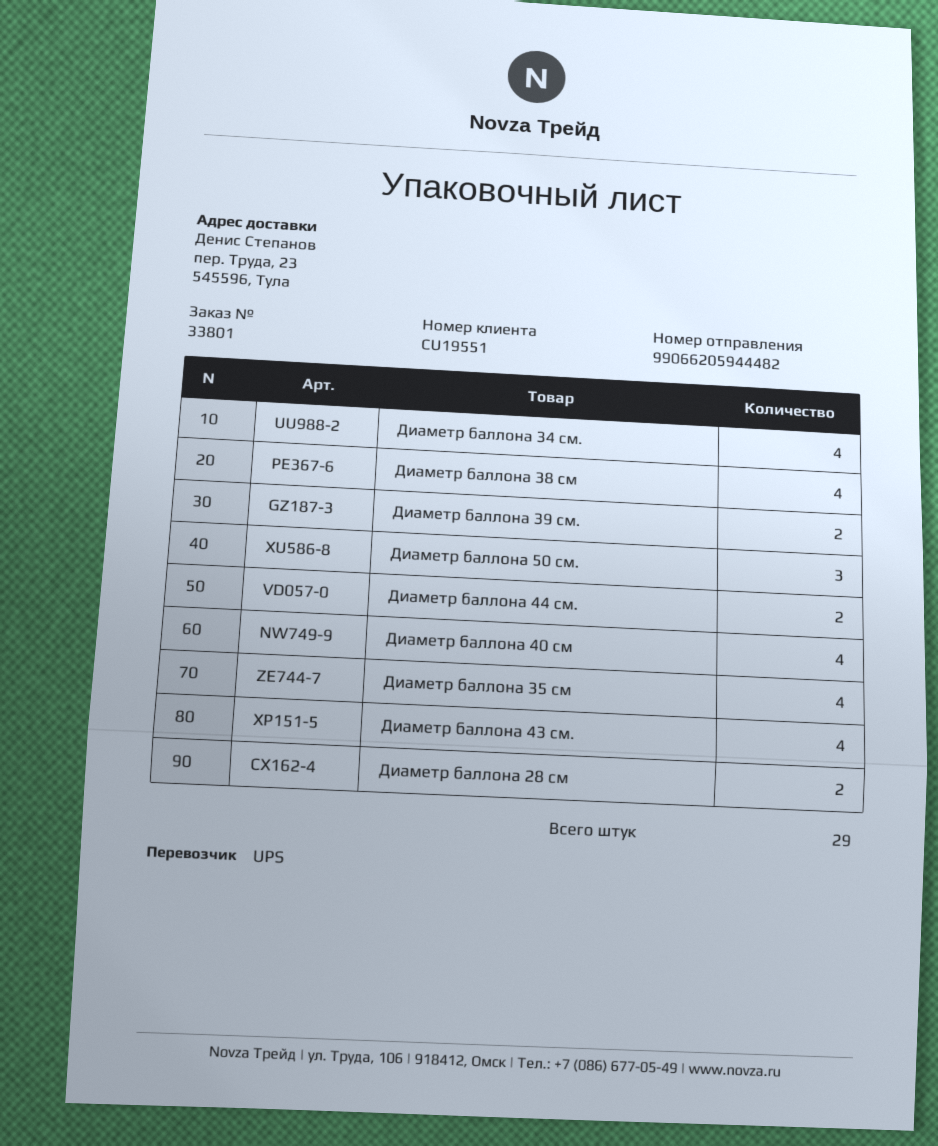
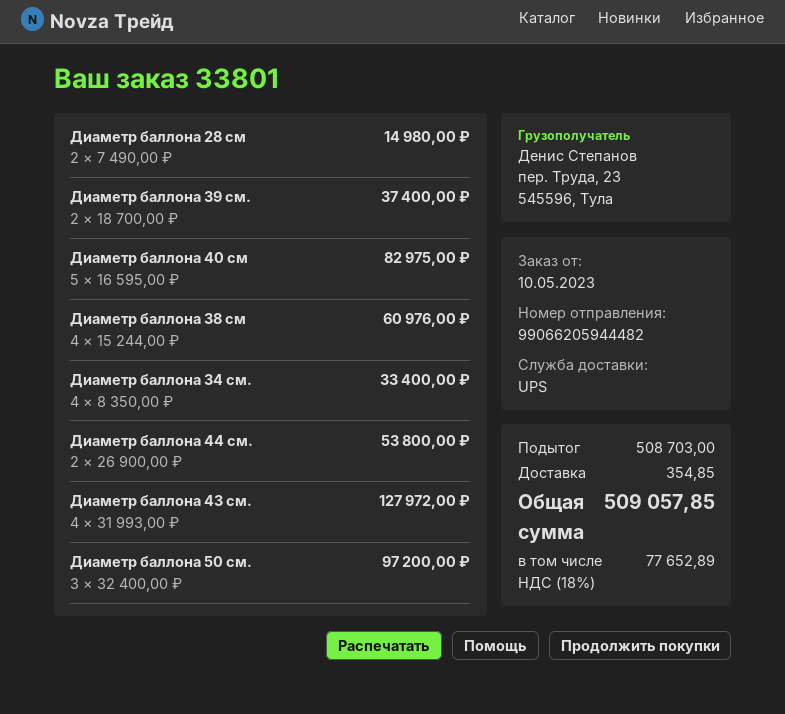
Диаметр баллона 40 см: 4 -> 5
Диаметр баллона 35 см: 4 -> none

